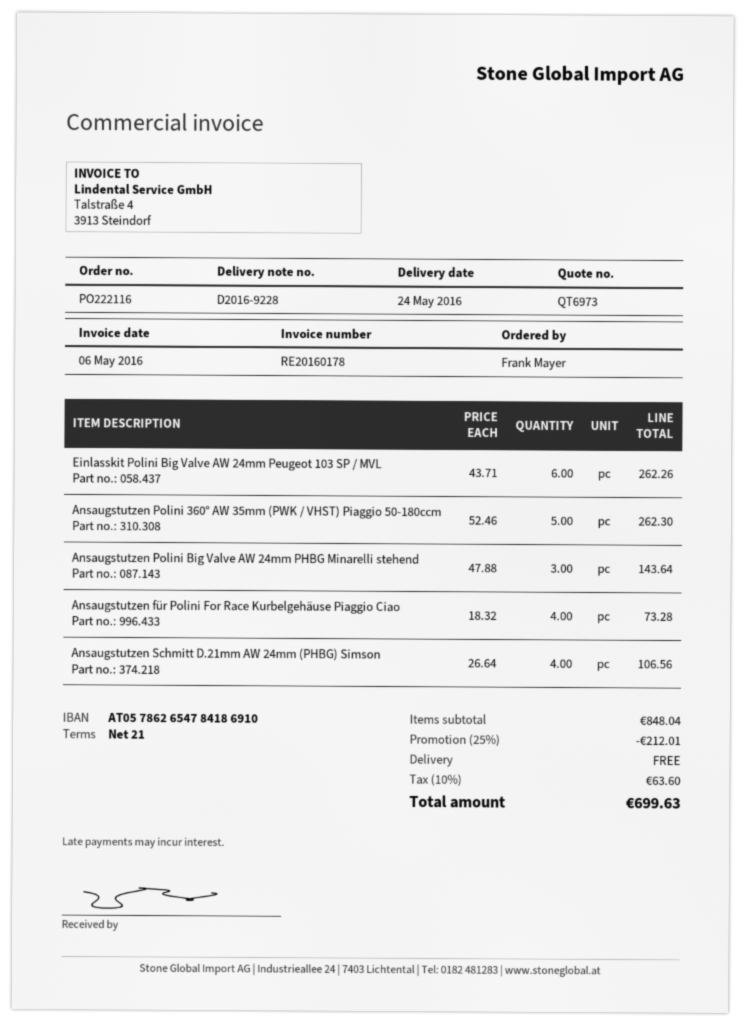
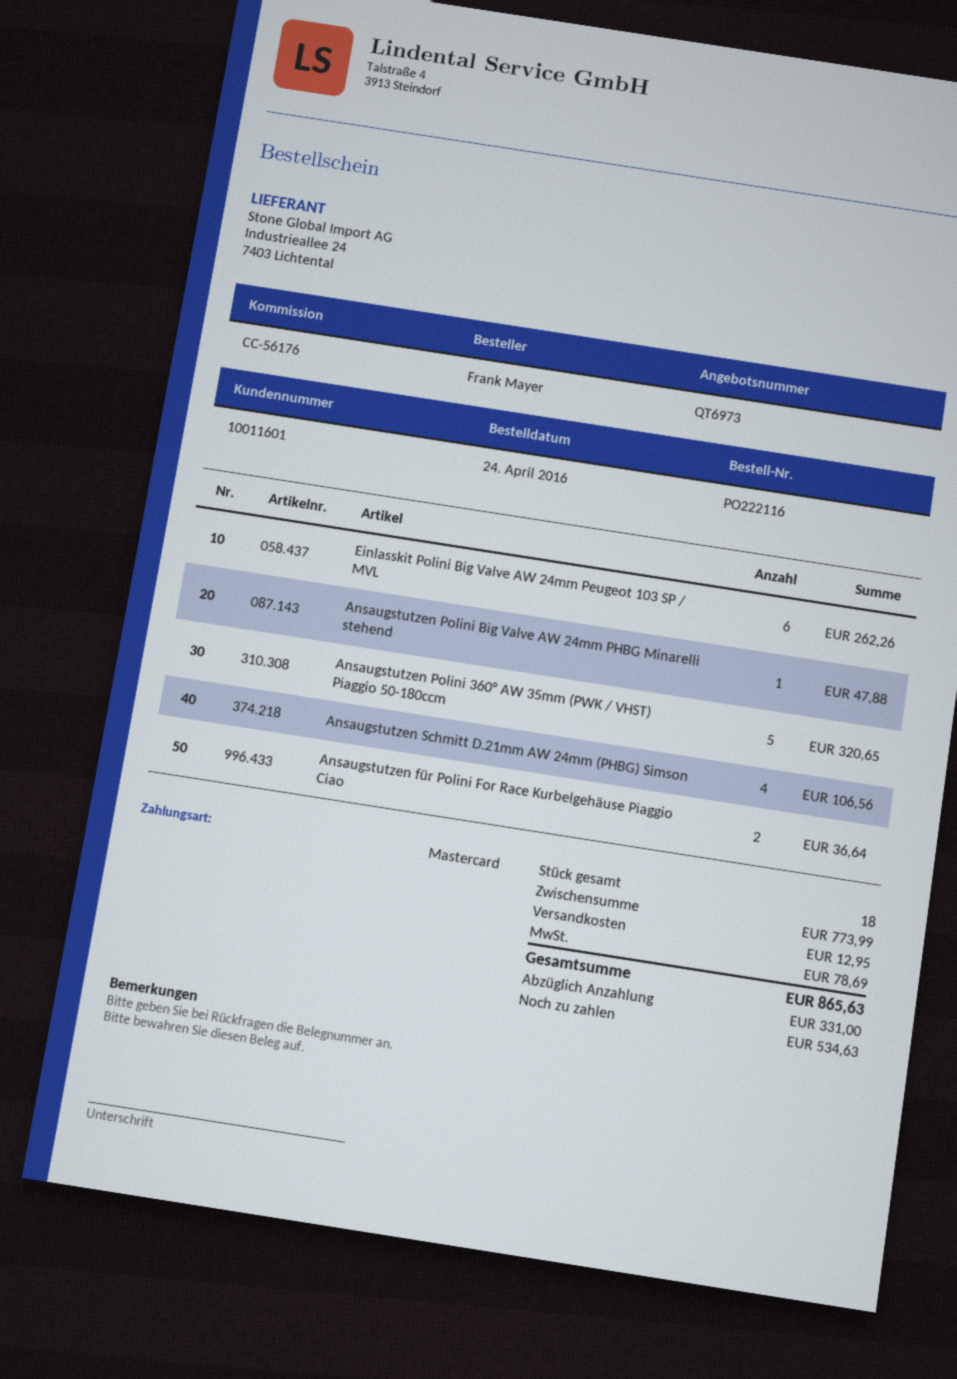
Ansaugstutzen Polini 360° AW 35mm (PWK / VHST) Piaggio 50-180ccm: 5 for 262.30 -> 5 for 320.65
Ansaugstutzen Polini Big Valve AW 24mm PHBG Minarelli stehend: 3 for 143.64 -> 1 for 47.88
Ansaugstutzen für Polini For Race Kurbelgehäuse Piaggio Ciao: 4 for 73.28 -> 2 for 36.64
subtotal: 848.04 -> 773.99
discount: 25% = 212.01 -> none
shipping: 0.00 -> 12.95
tax: 63.60 -> 78.69
total: 699.63 -> 865.63

